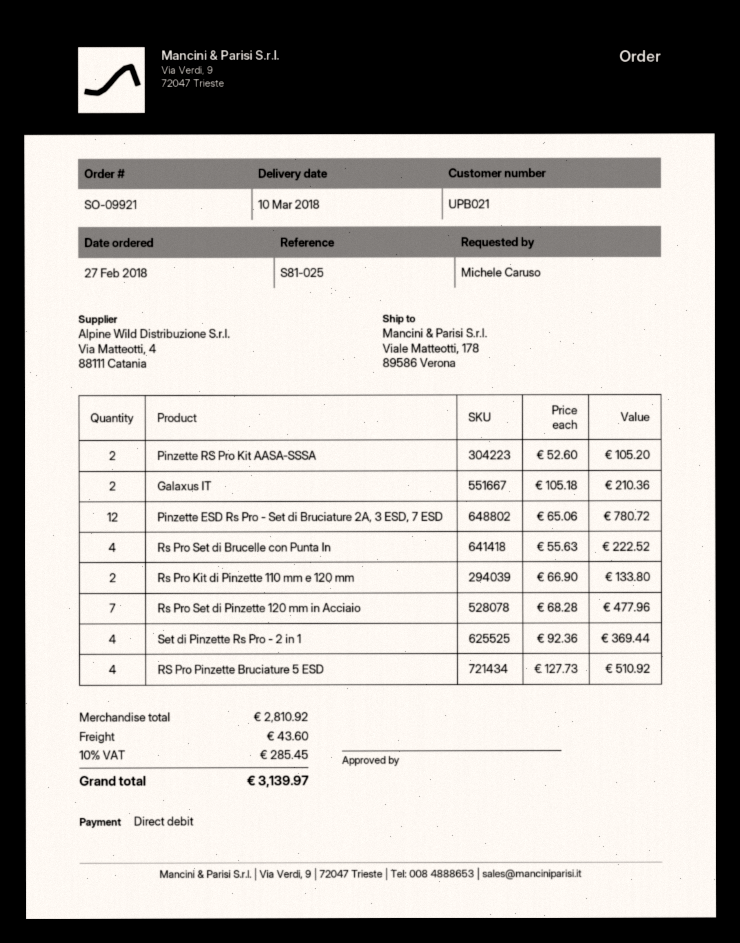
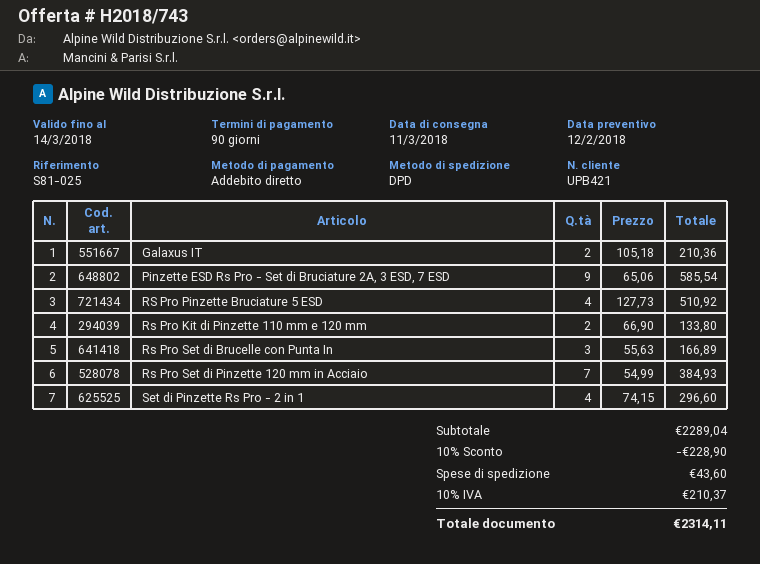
delivery date: 2018-03-10 -> 2018-03-11
customer number: UPB021 -> UPB421
Pinzette RS Pro Kit AASA‑SSSA: 2 x 52.60 = 105.20 -> none
Pinzette ESD Rs Pro - Set di Bruciature 2A, 3 ESD, 7 ESD: 12 x 65.06 = 780.72 -> 9 x 65.06 = 585.54
Rs Pro Set di Brucelle con Punta In: 4 x 55.63 = 222.52 -> 3 x 55.63 = 166.89
Rs Pro Set di Pinzette 120 mm in Acciaio: 7 x 68.28 = 477.96 -> 7 x 54.99 = 384.93
Set di Pinzette Rs Pro - 2 in 1: 4 x 92.36 = 369.44 -> 4 x 74.15 = 296.60
subtotal: 2810.92 -> 2289.04
discount: none -> 10% = 228.90
tax: 10% = 285.45 -> 10% = 210.37
total: 3139.97 -> 2314.11

